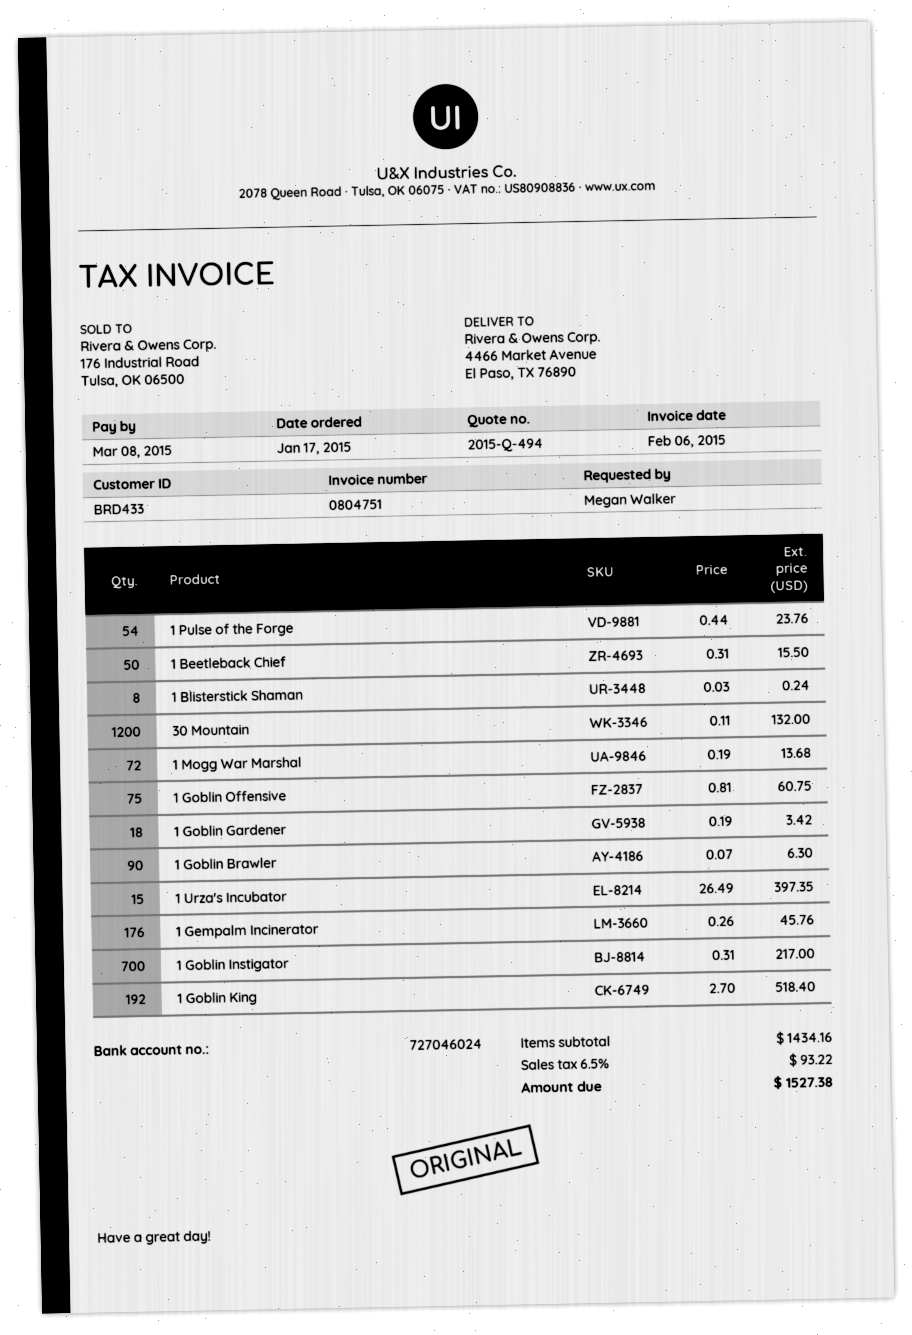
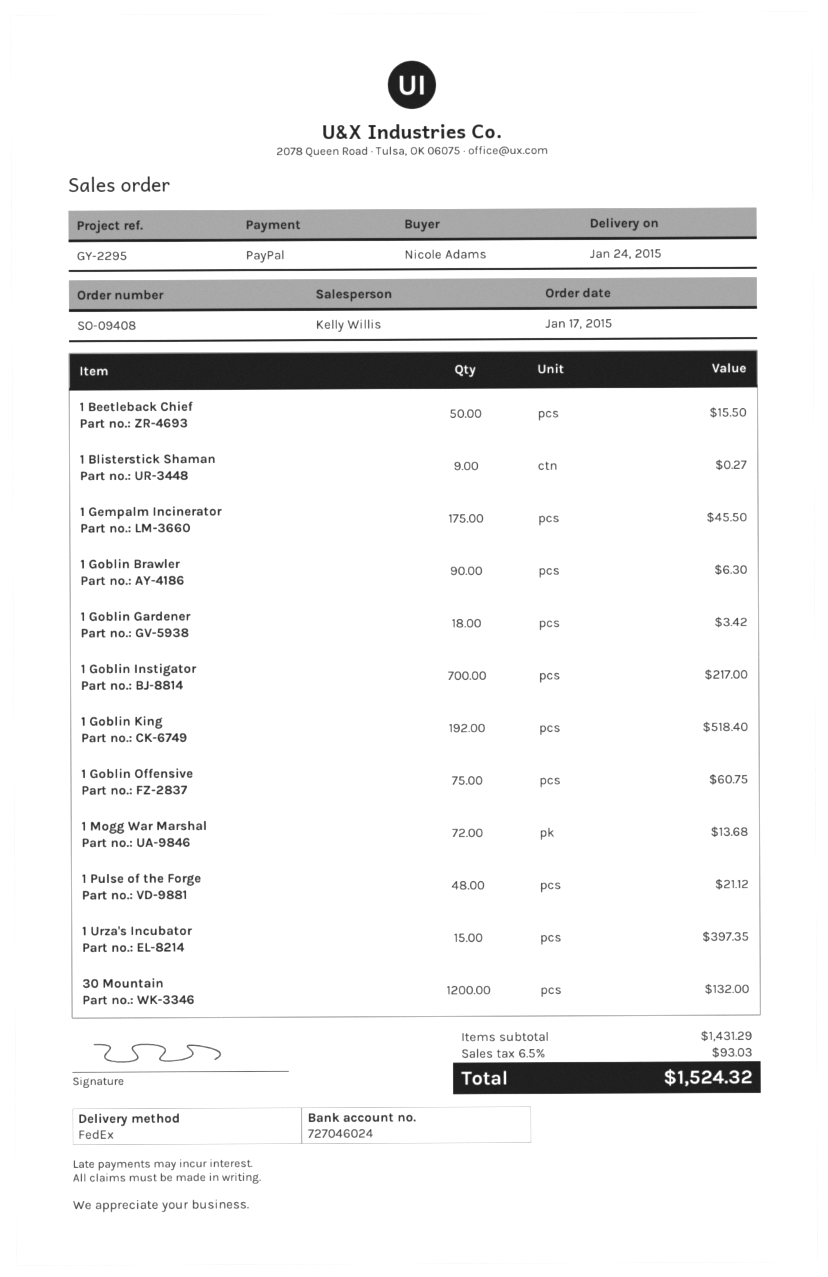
ordered by: Megan Walker -> Nicole Adams
1 Pulse of the Forge: 54 for 23.76 -> 48 for 21.12
1 Blisterstick Shaman: 8 for 0.24 -> 9 for 0.27
1 Gempalm Incinerator: 176 for 45.76 -> 175 for 45.50
subtotal: 1434.16 -> 1431.29
tax: 6.5% = 93.22 -> 6.5% = 93.03
total: 1527.38 -> 1524.32

